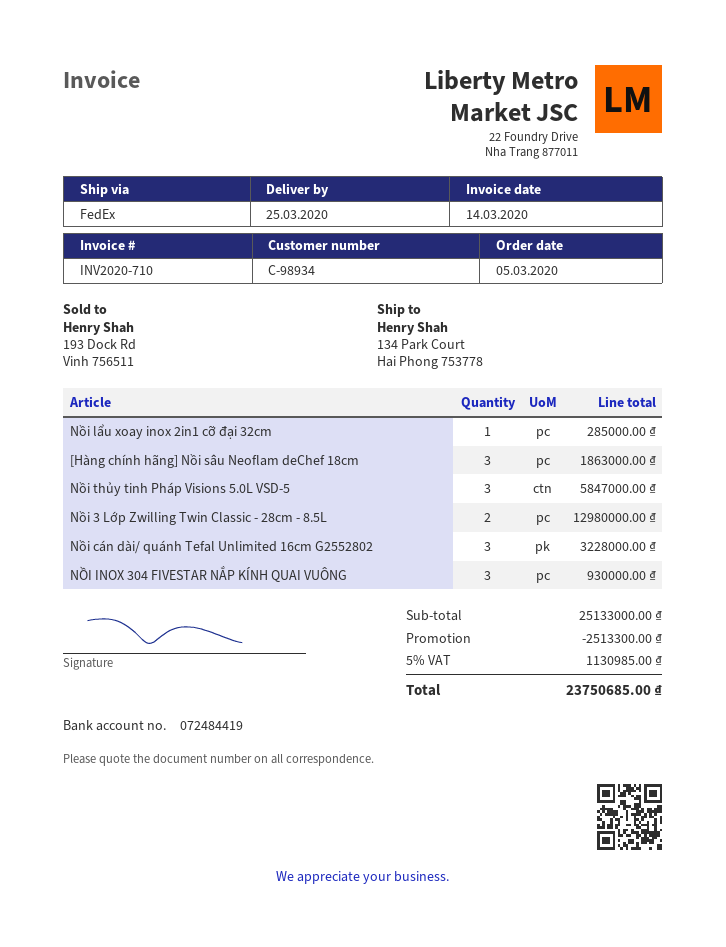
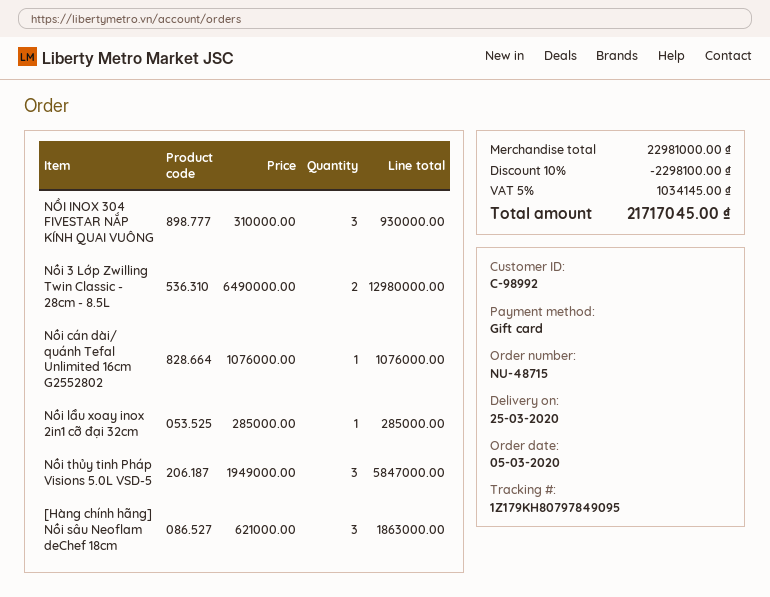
customer number: C-98934 -> C-98992
Nồi cán dài/ quánh Tefal Unlimited 16cm G2552802: 3 for 3228000.00 -> 1 for 1076000.00
subtotal: 25133000.00 -> 22981000.00
discount: 2513300.00 -> 2298100.00
tax: 5% = 1130985.00 -> 5% = 1034145.00
total: 23750685.00 -> 21717045.00

